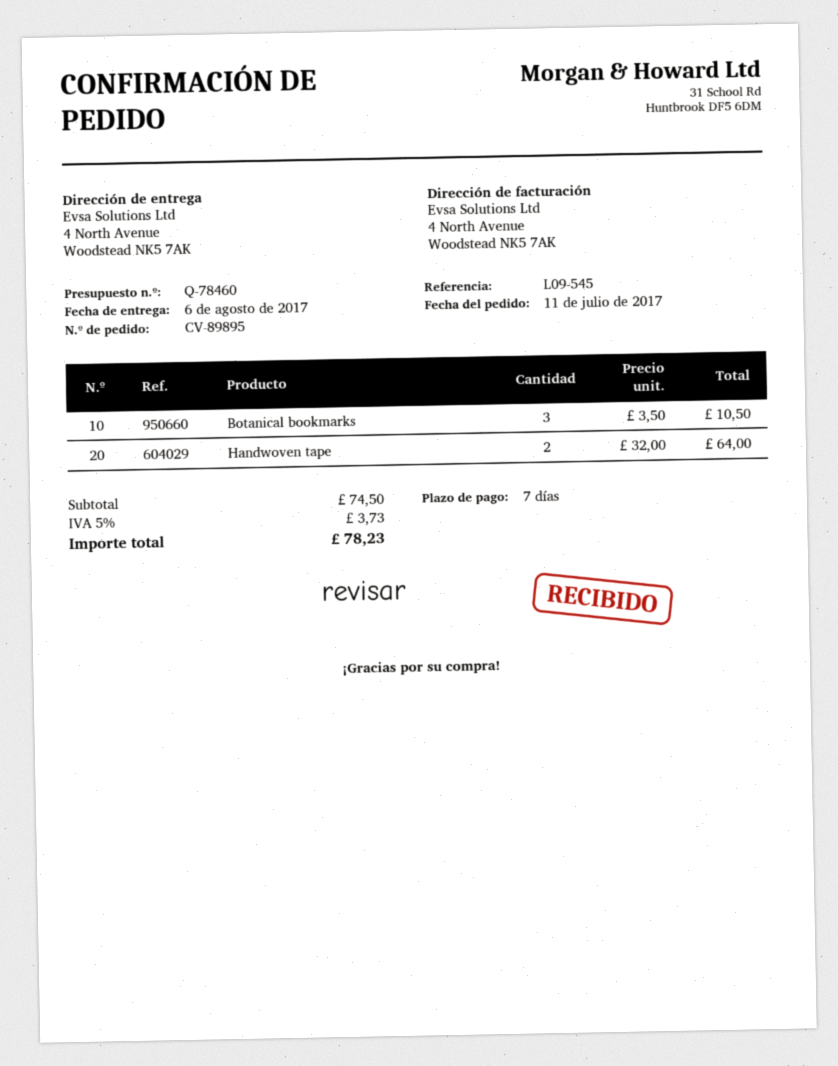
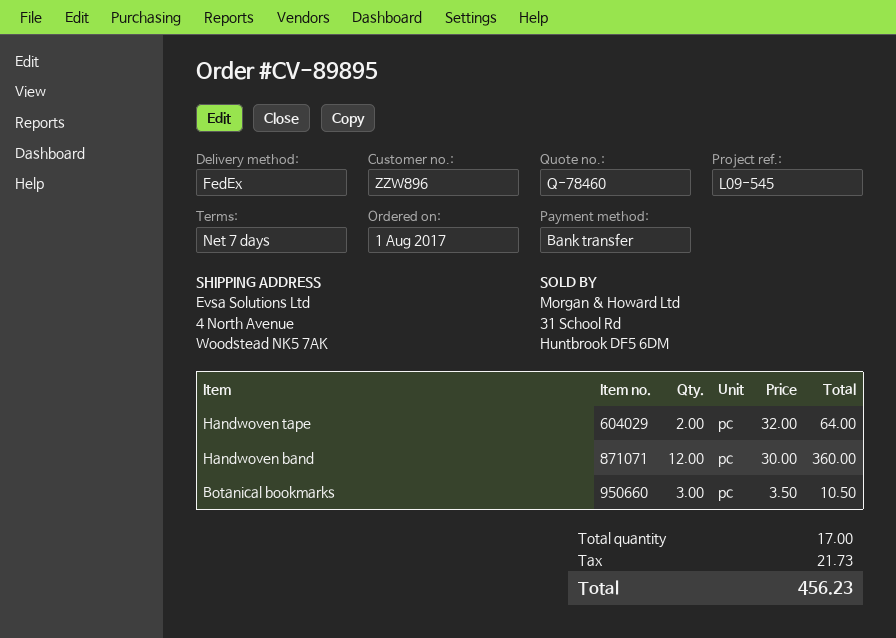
order date: 2017-07-11 -> 2017-08-01
Handwoven band: none -> 12 x 30.00 = 360.00
tax: 3.73 -> 21.73
total: 78.23 -> 456.23

